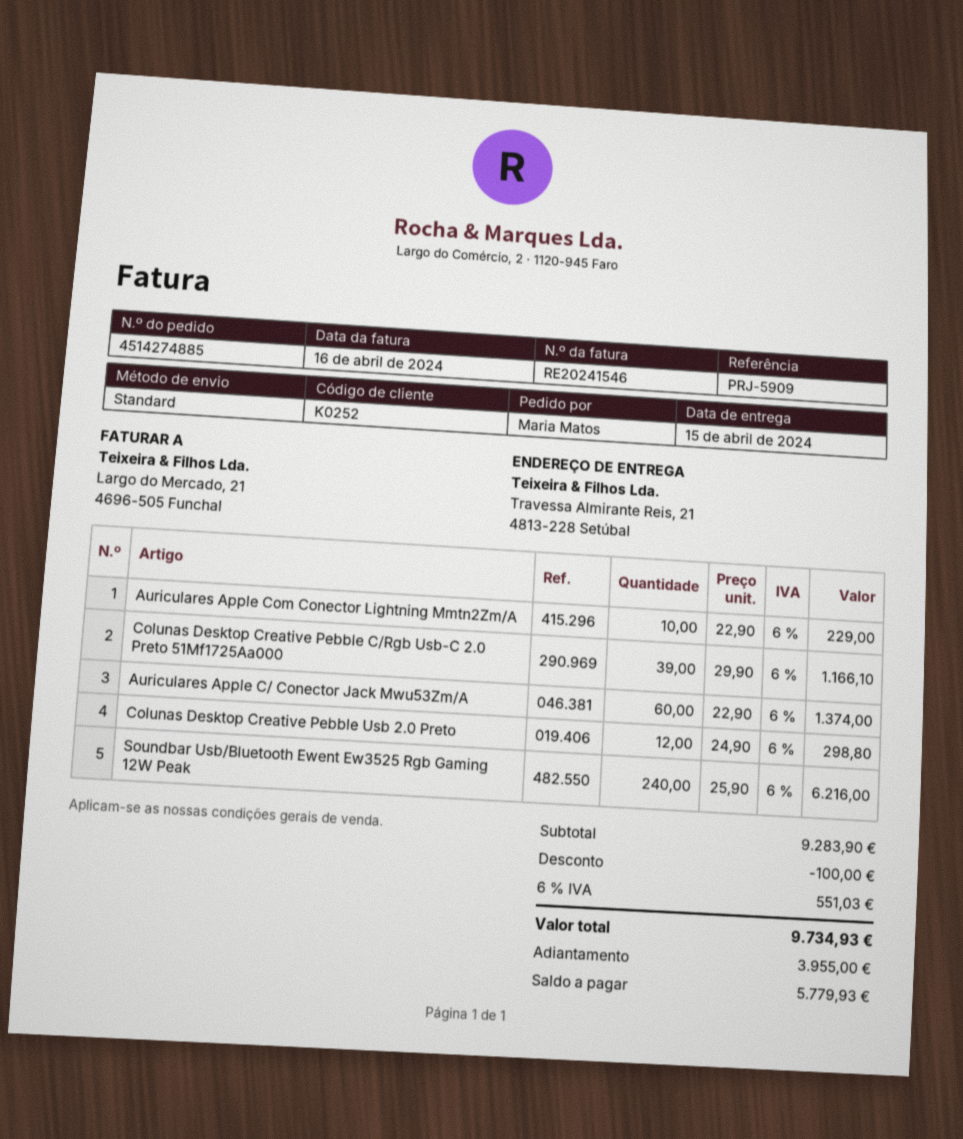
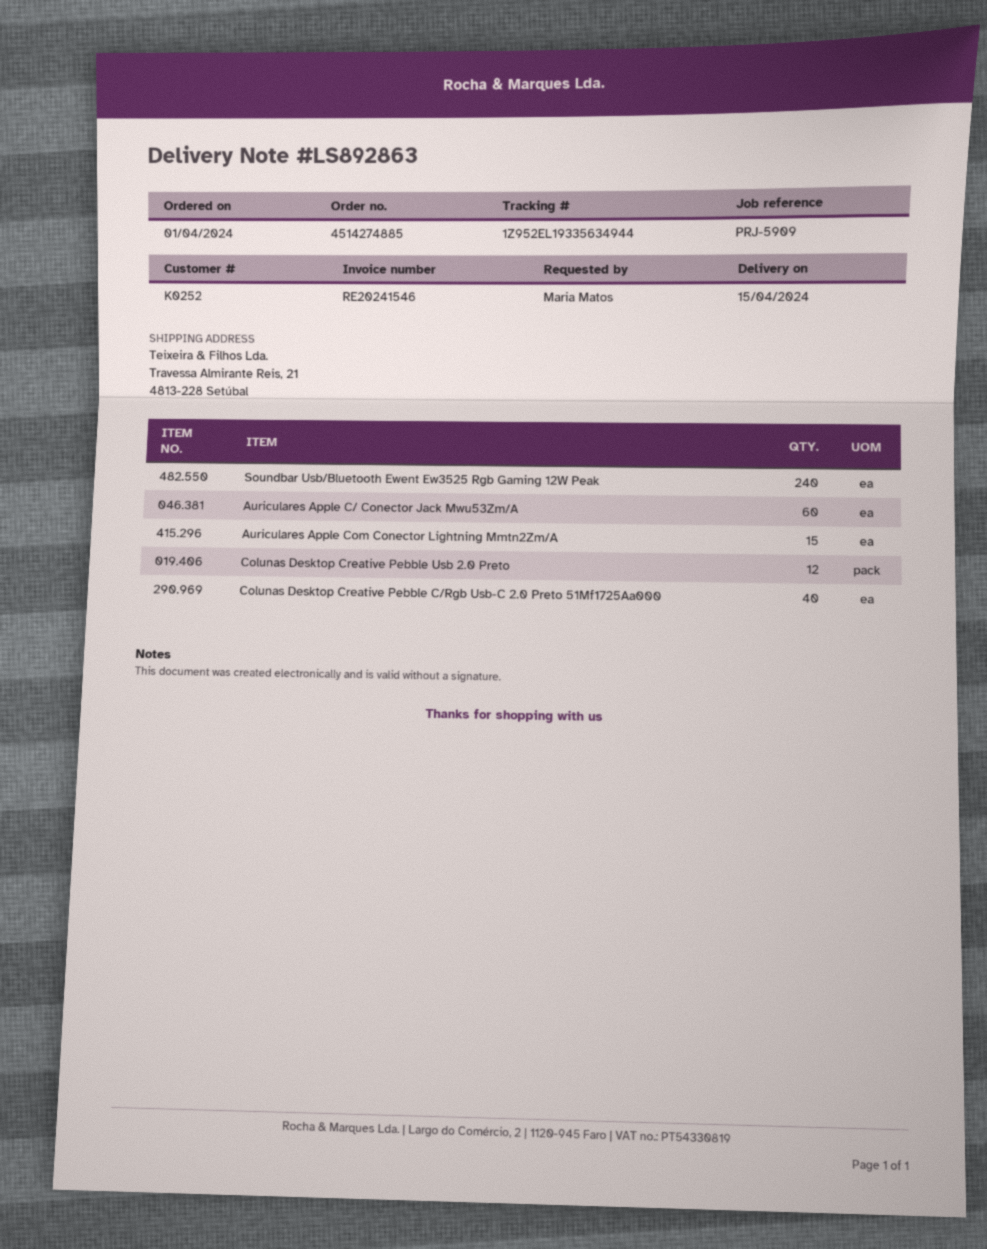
Auriculares Apple Com Conector Lightning Mmtn2Zm/A: 10 -> 15
Colunas Desktop Creative Pebble C/Rgb Usb-C 2.0 Preto 51Mf1725Aa000: 39 -> 40

